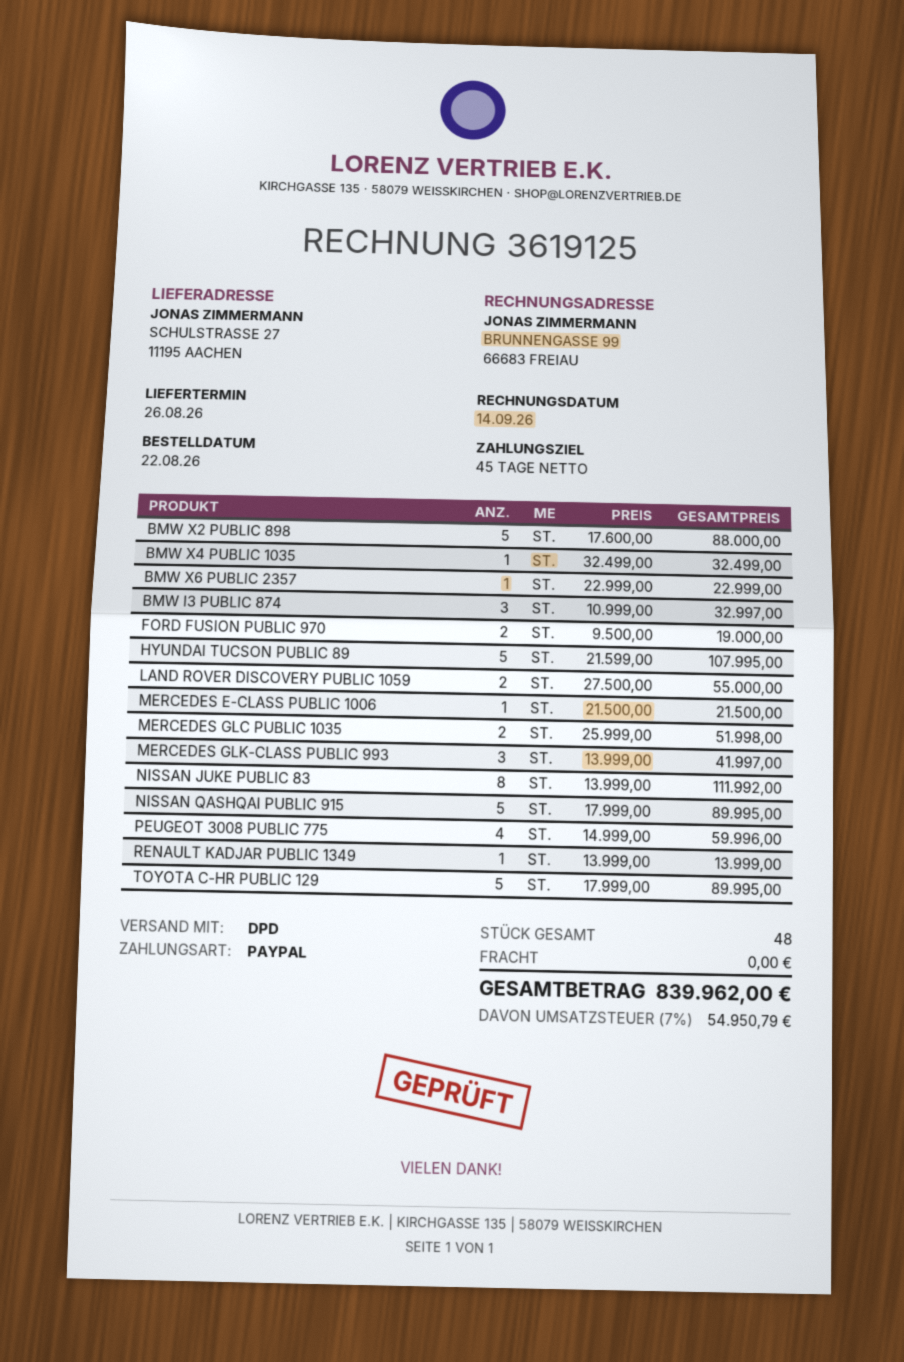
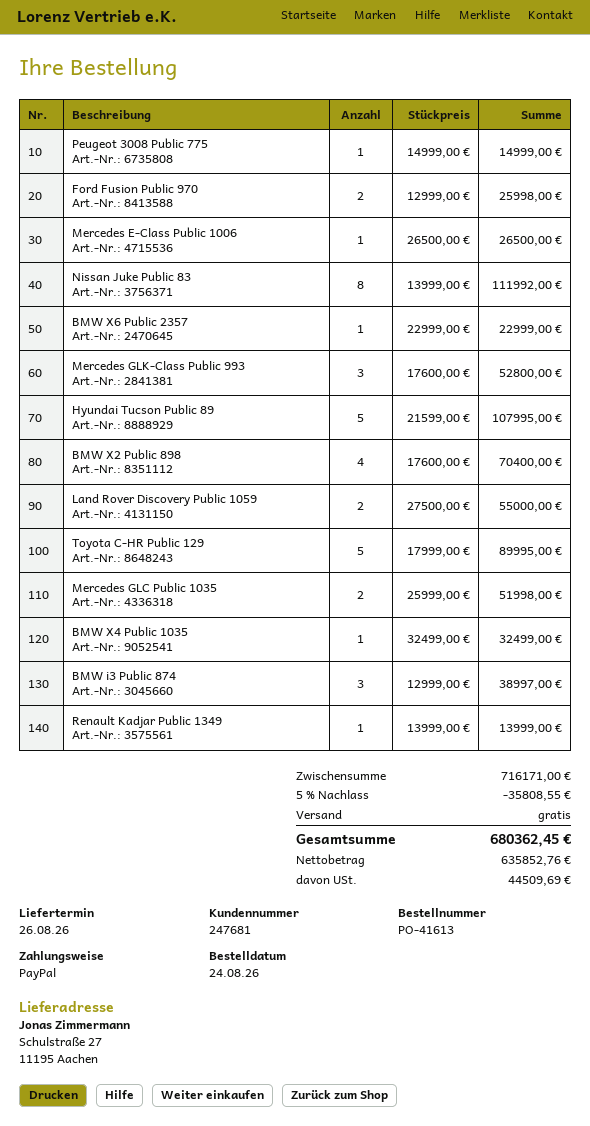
order date: 2026-08-22 -> 2026-08-24
BMW X2 PUBLIC 898: 5 x 17600.00 = 88000.00 -> 4 x 17600.00 = 70400.00
BMW I3 PUBLIC 874: 3 x 10999.00 = 32997.00 -> 3 x 12999.00 = 38997.00
FORD FUSION PUBLIC 970: 2 x 9500.00 = 19000.00 -> 2 x 12999.00 = 25998.00
MERCEDES E-CLASS PUBLIC 1006: 1 x 21500.00 = 21500.00 -> 1 x 26500.00 = 26500.00
MERCEDES GLK-CLASS PUBLIC 993: 3 x 13999.00 = 41997.00 -> 3 x 17600.00 = 52800.00
NISSAN QASHQAI PUBLIC 915: 5 x 17999.00 = 89995.00 -> none
PEUGEOT 3008 PUBLIC 775: 4 x 14999.00 = 59996.00 -> 1 x 14999.00 = 14999.00
discount: none -> 5% = 35808.55
tax: 54950.79 -> 44509.69
total: 839962.00 -> 680362.45

